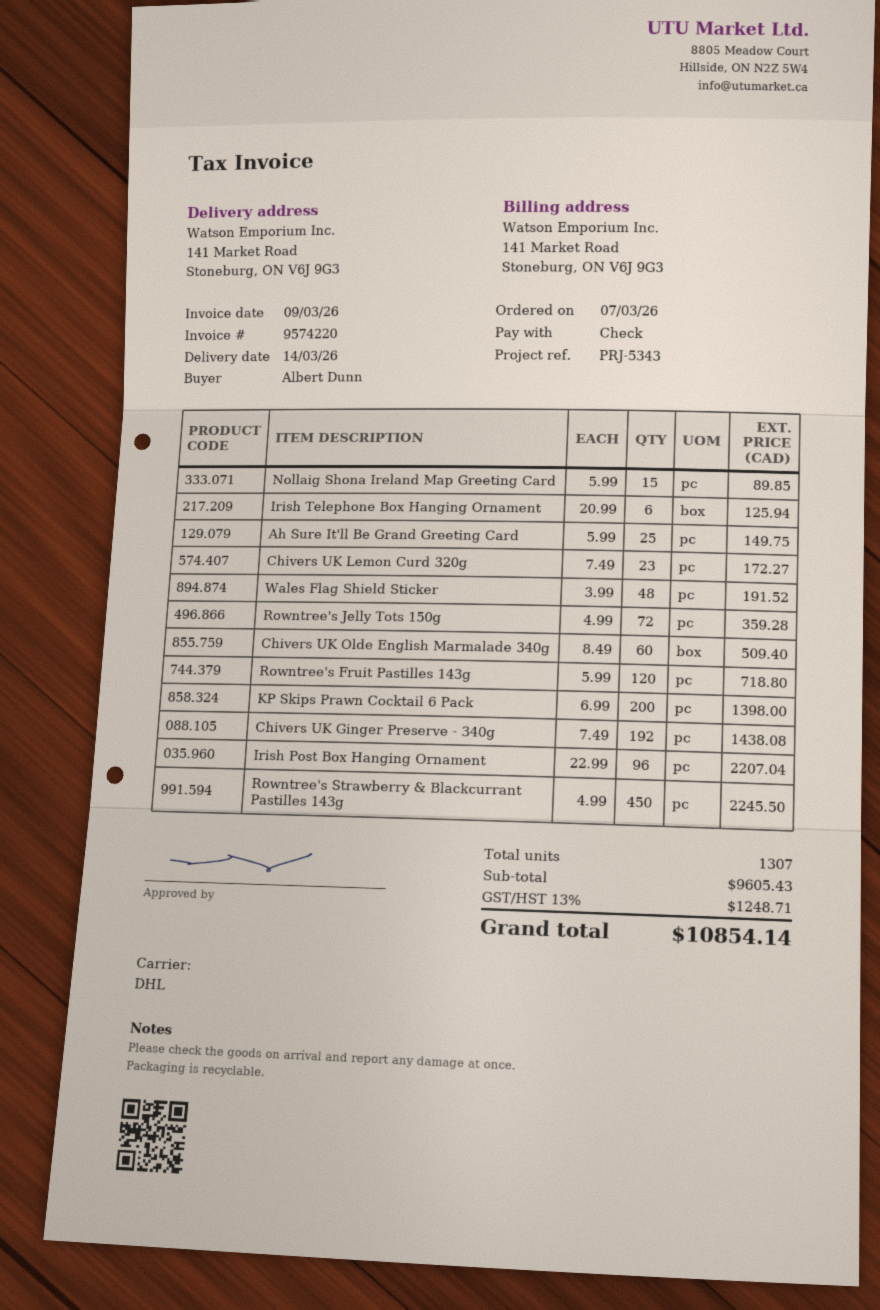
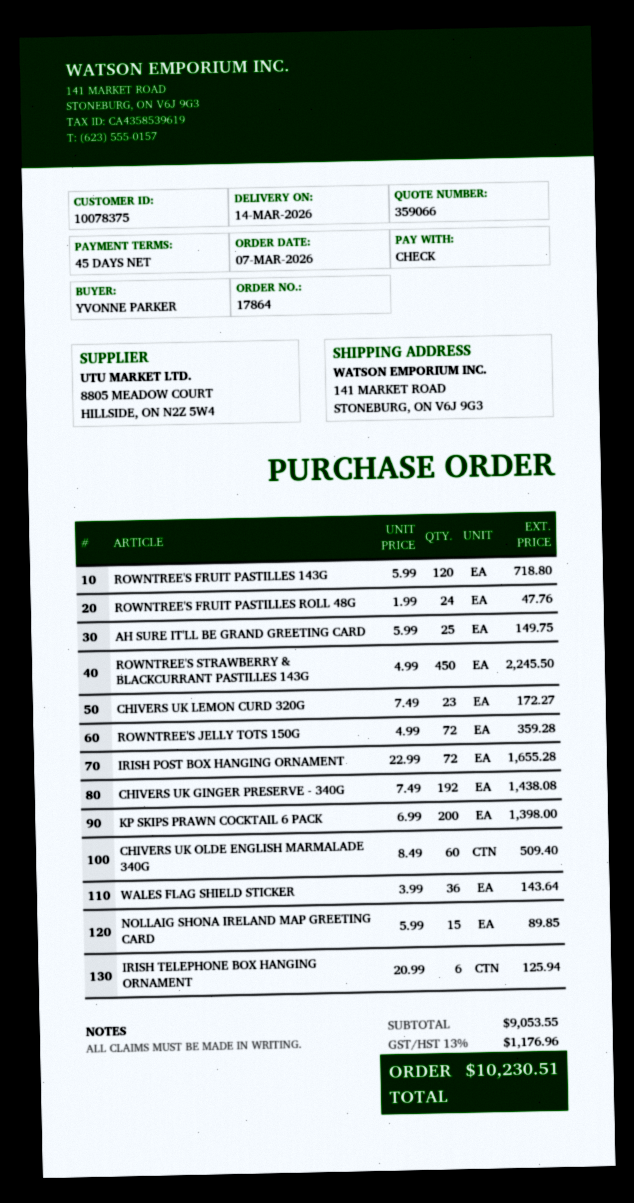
ordered by: Albert Dunn -> YVONNE PARKER
Wales Flag Shield Sticker: 48 x 3.99 = 191.52 -> 36 x 3.99 = 143.64
Irish Post Box Hanging Ornament: 96 x 22.99 = 2207.04 -> 72 x 22.99 = 1655.28
ROWNTREE'S FRUIT PASTILLES ROLL 48G: none -> 24 x 1.99 = 47.76
subtotal: 9605.43 -> 9053.55
tax: 13% = 1248.71 -> 13% = 1176.96
total: 10854.14 -> 10230.51

